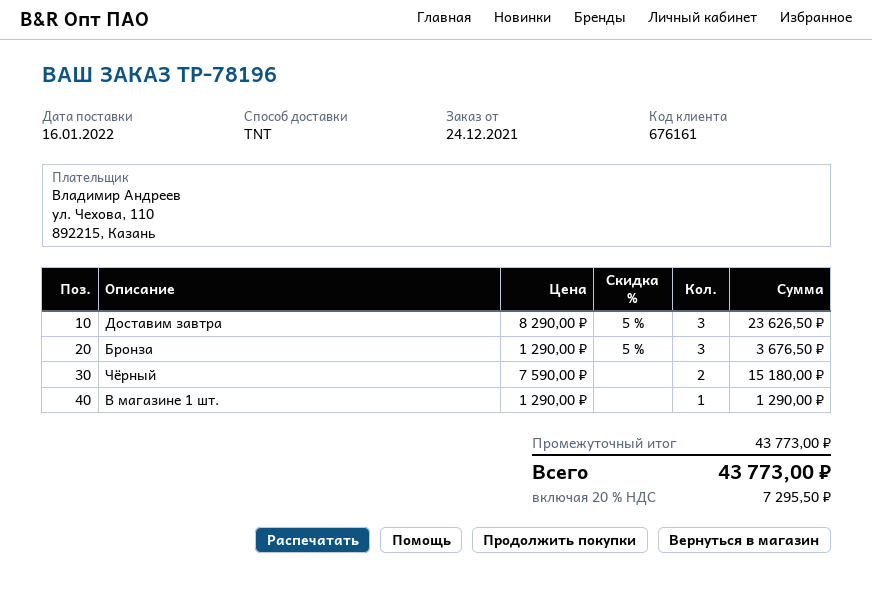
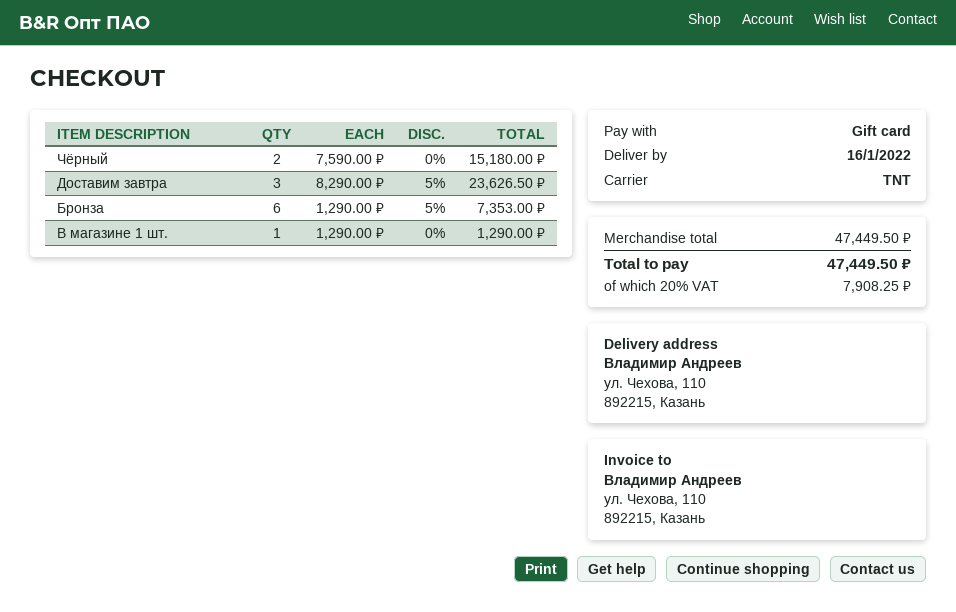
Бронза: 3 x 1290.00 - 5% = 3676.50 -> 6 x 1290.00 - 5% = 7353.00
subtotal: 43773.00 -> 47449.50
tax: 20% = 7295.50 -> 20% = 7908.25
total: 43773.00 -> 47449.50

